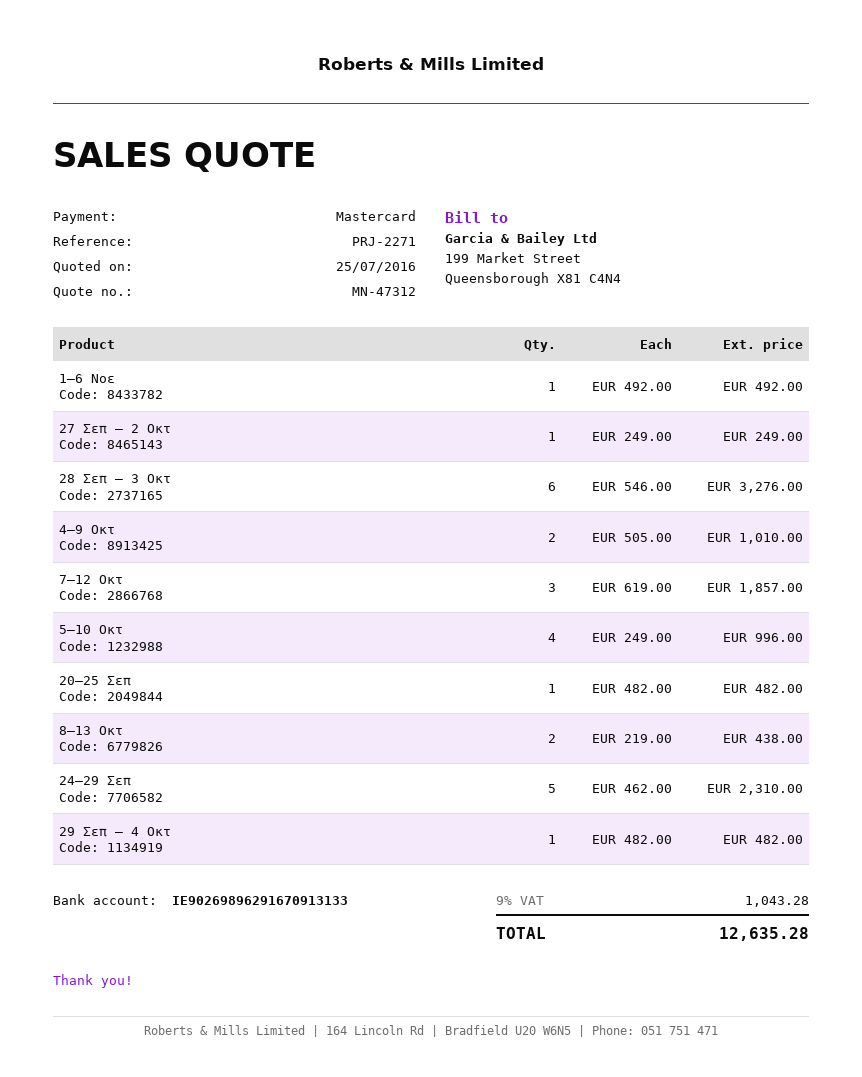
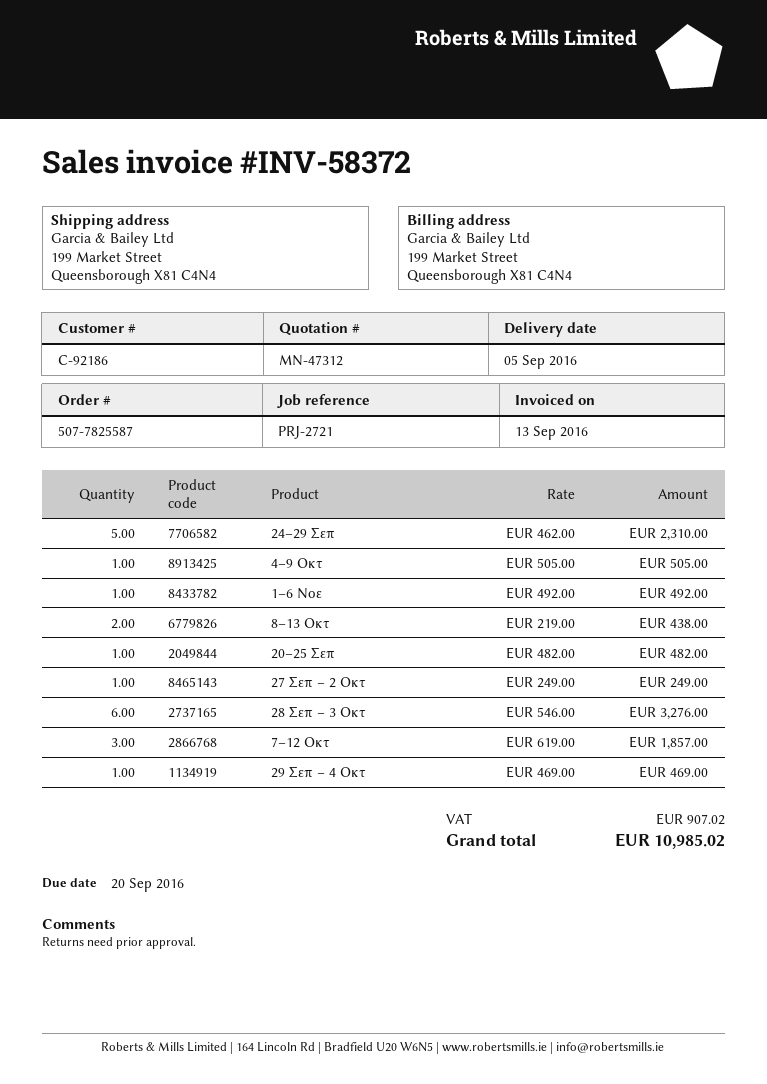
reference: PRJ-2271 -> PRJ-2721
4–9 Οκτ: 2 x 505.00 = 1010.00 -> 1 x 505.00 = 505.00
5–10 Οκτ: 4 x 249.00 = 996.00 -> none
29 Σεπ – 4 Οκτ: 1 x 482.00 = 482.00 -> 1 x 469.00 = 469.00
tax: 1043.28 -> 907.02
total: 12635.28 -> 10985.02

